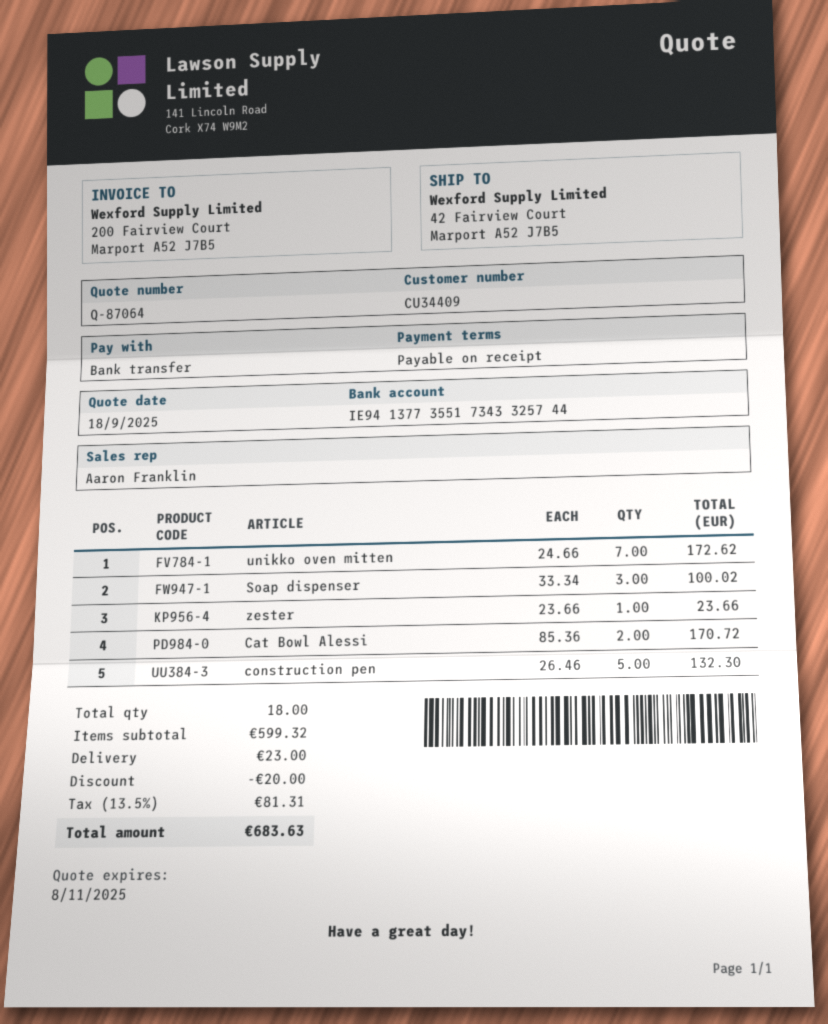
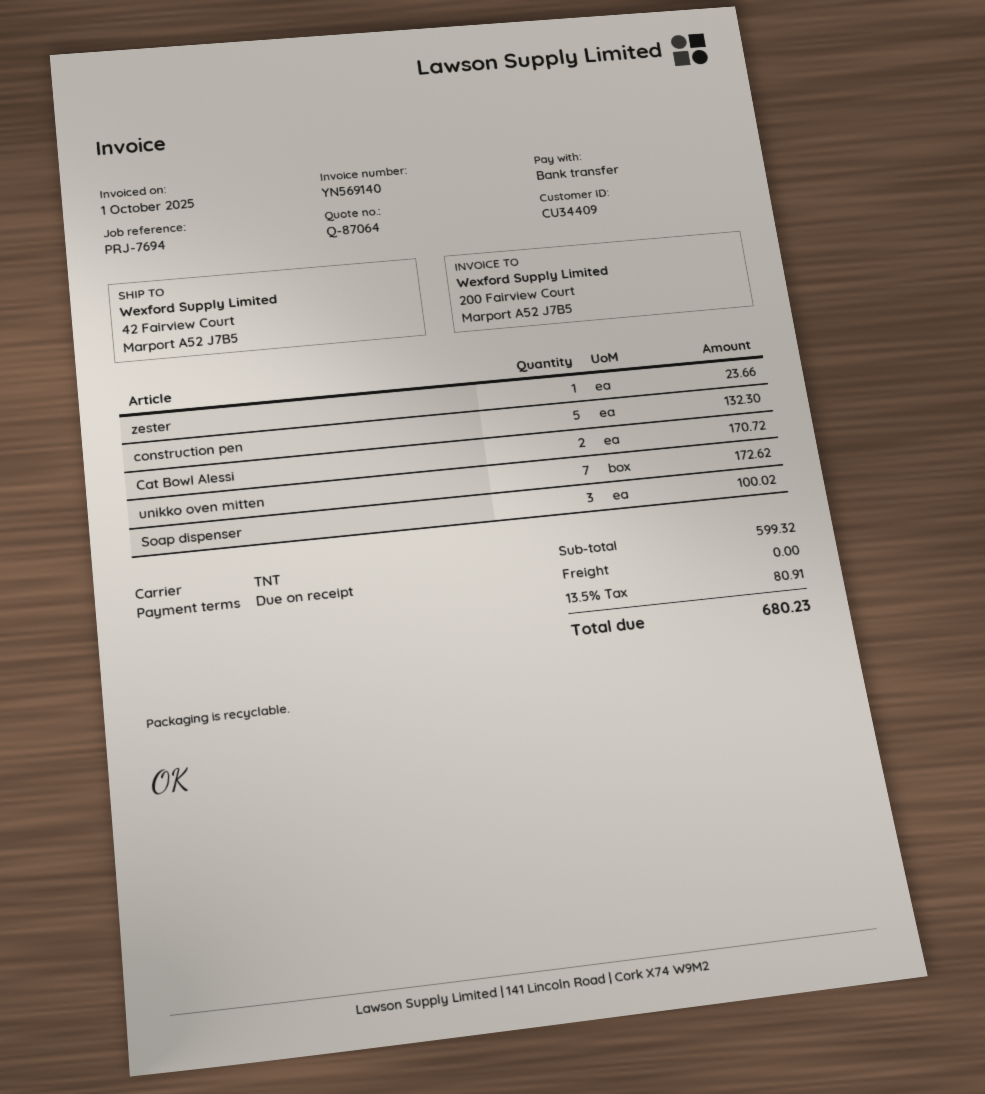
discount: 20.00 -> none
shipping: 23.00 -> 0.00
tax: 13.5% = 81.31 -> 13.5% = 80.91
total: 683.63 -> 680.23

